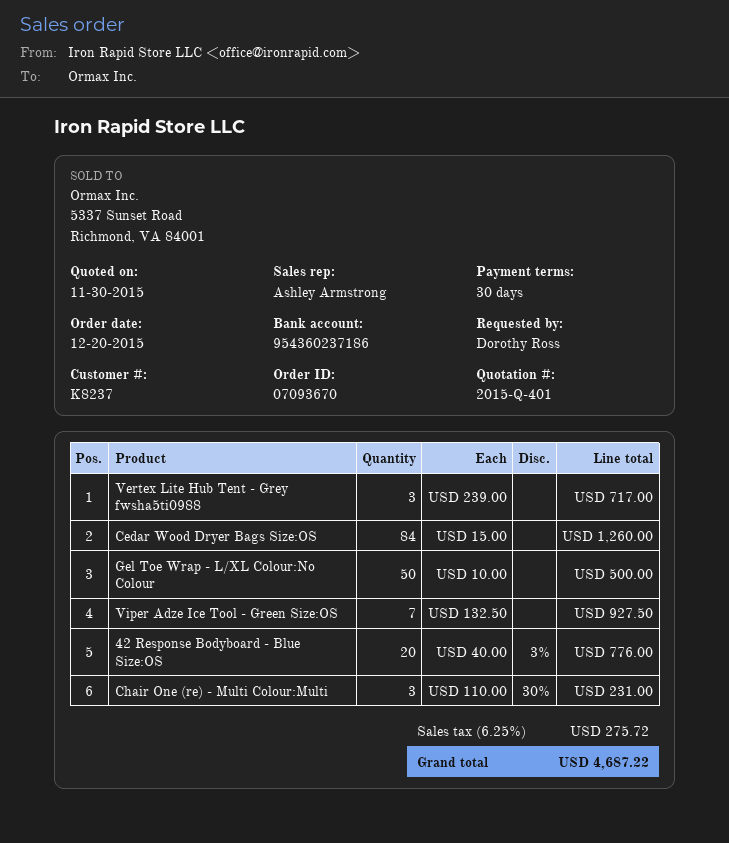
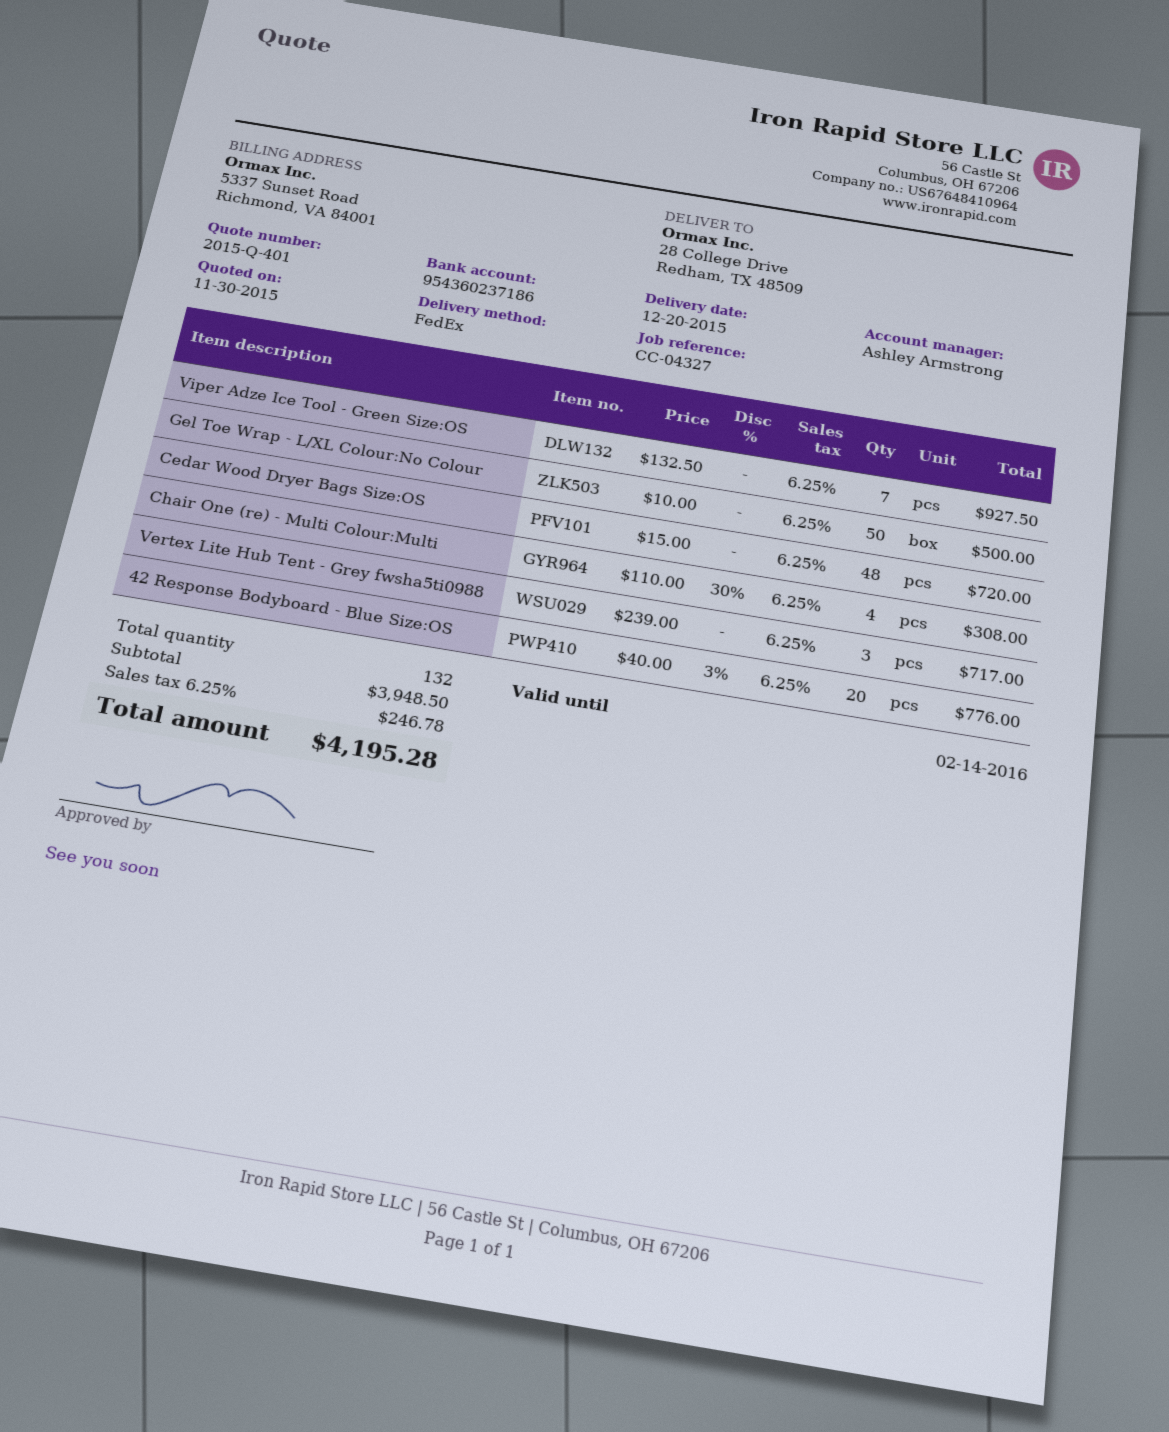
Cedar Wood Dryer Bags Size:OS: 84 x 15.00 = 1260.00 -> 48 x 15.00 = 720.00
Chair One (re) - Multi Colour:Multi: 3 x 110.00 - 30% = 231.00 -> 4 x 110.00 - 30% = 308.00
tax: 6.25% = 275.72 -> 6.25% = 246.78
total: 4687.22 -> 4195.28

